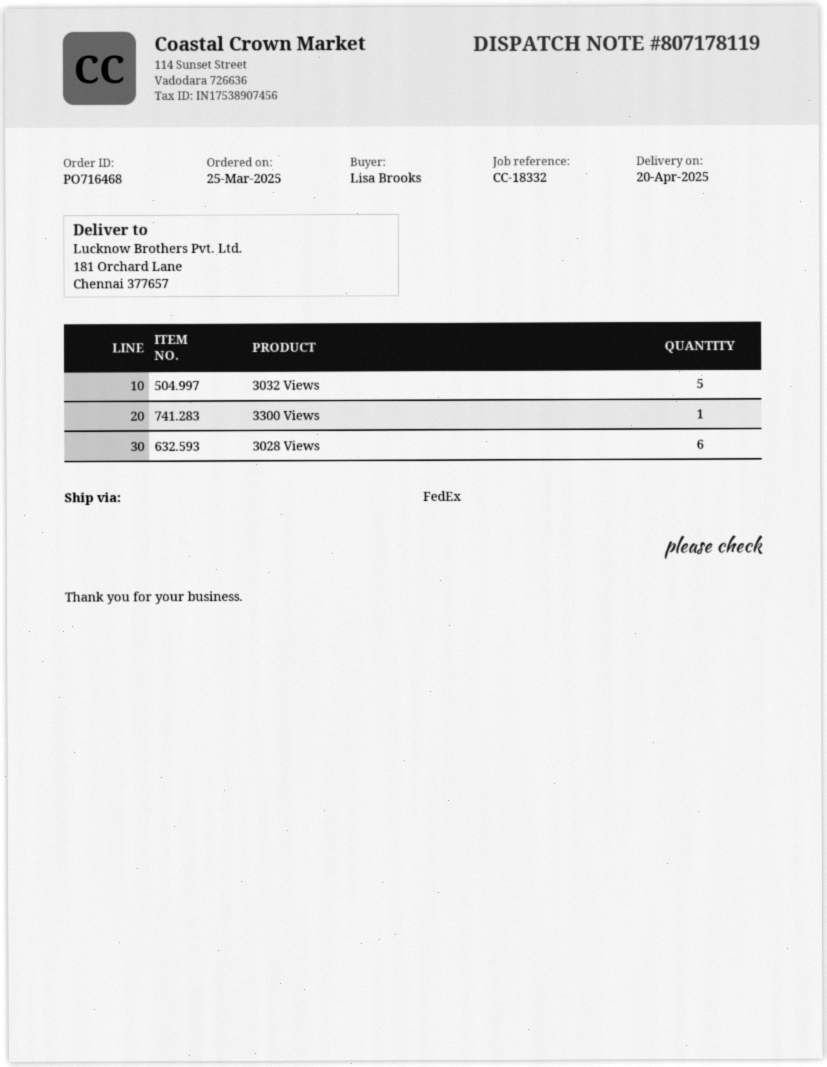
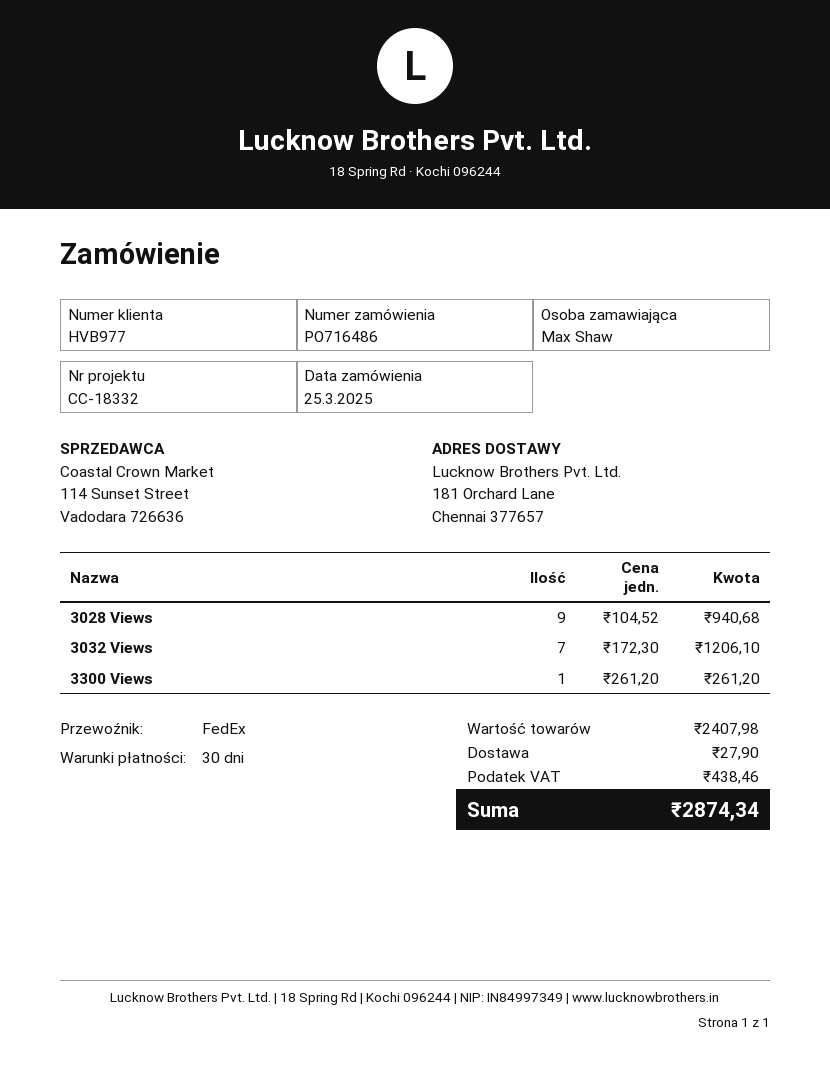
order number: PO716468 -> PO716486
ordered by: Lisa Brooks -> Max Shaw
3032 Views: 5 -> 7
3028 Views: 6 -> 9

